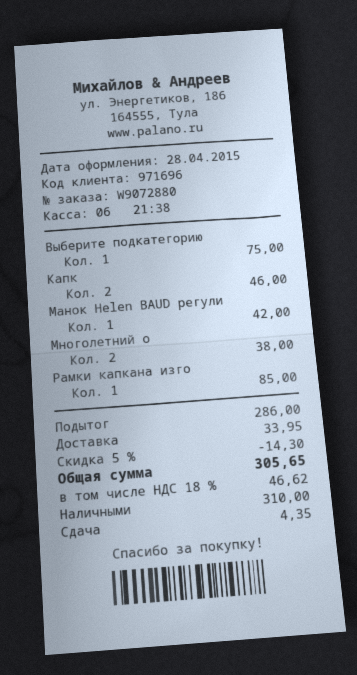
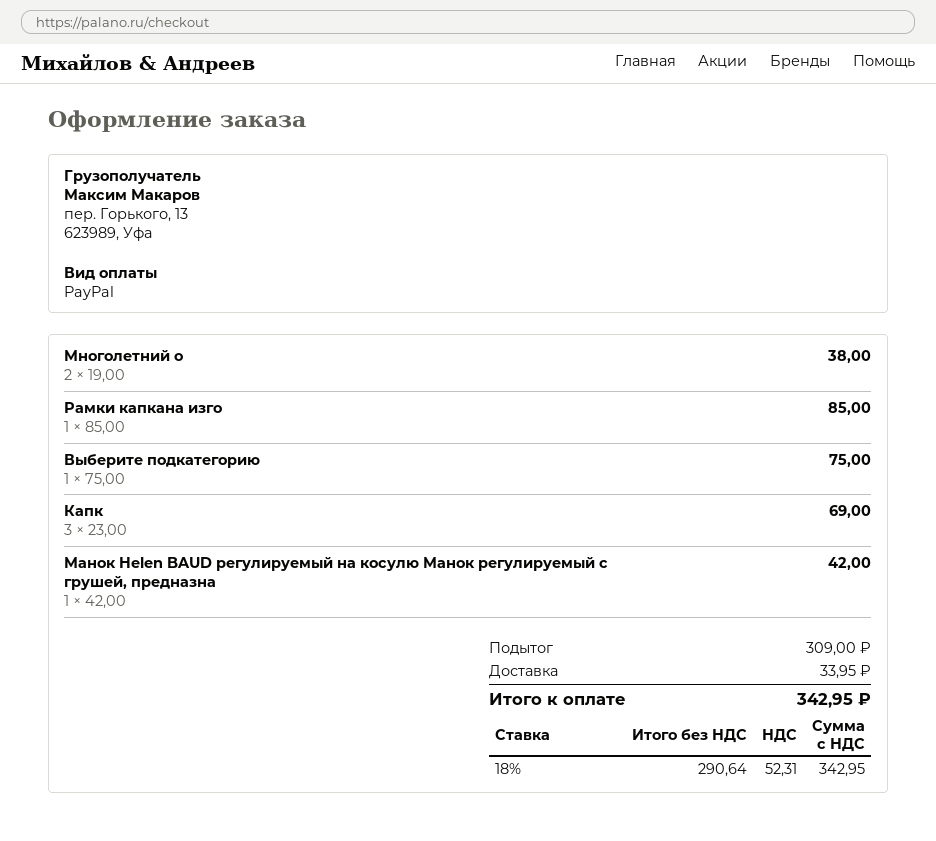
payment method: cash -> PayPal
Капк: 2 for 46.00 -> 3 for 69.00
subtotal: 286.00 -> 309.00
discount: 5% = 14.30 -> none
tax: 18% = 46.62 -> 18% = 52.31
total: 305.65 -> 342.95

